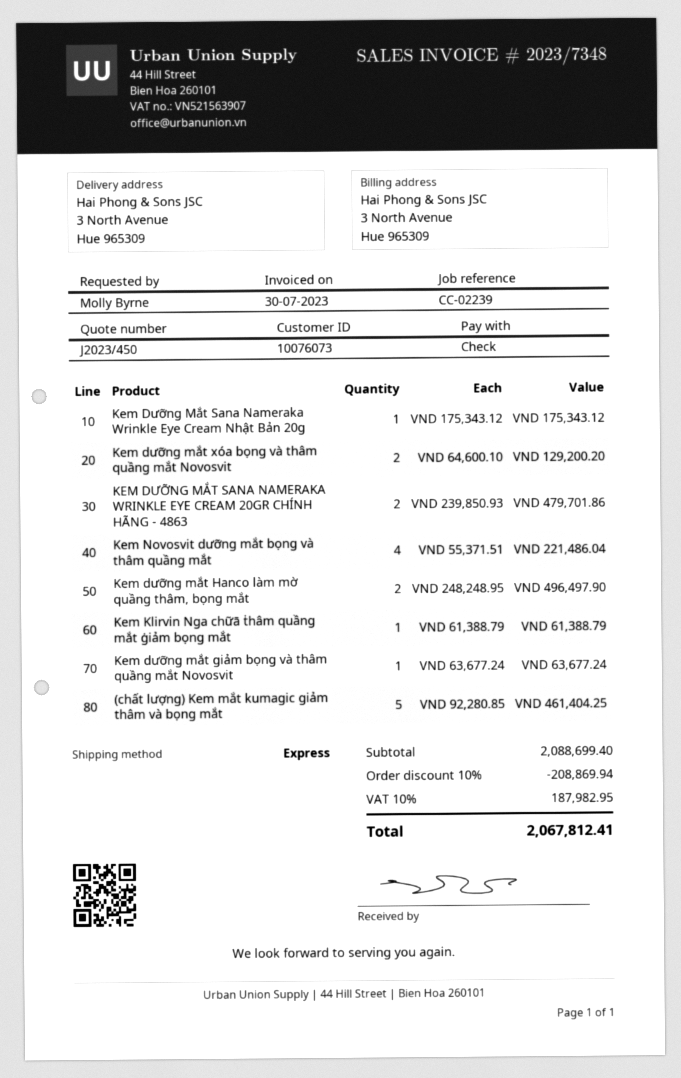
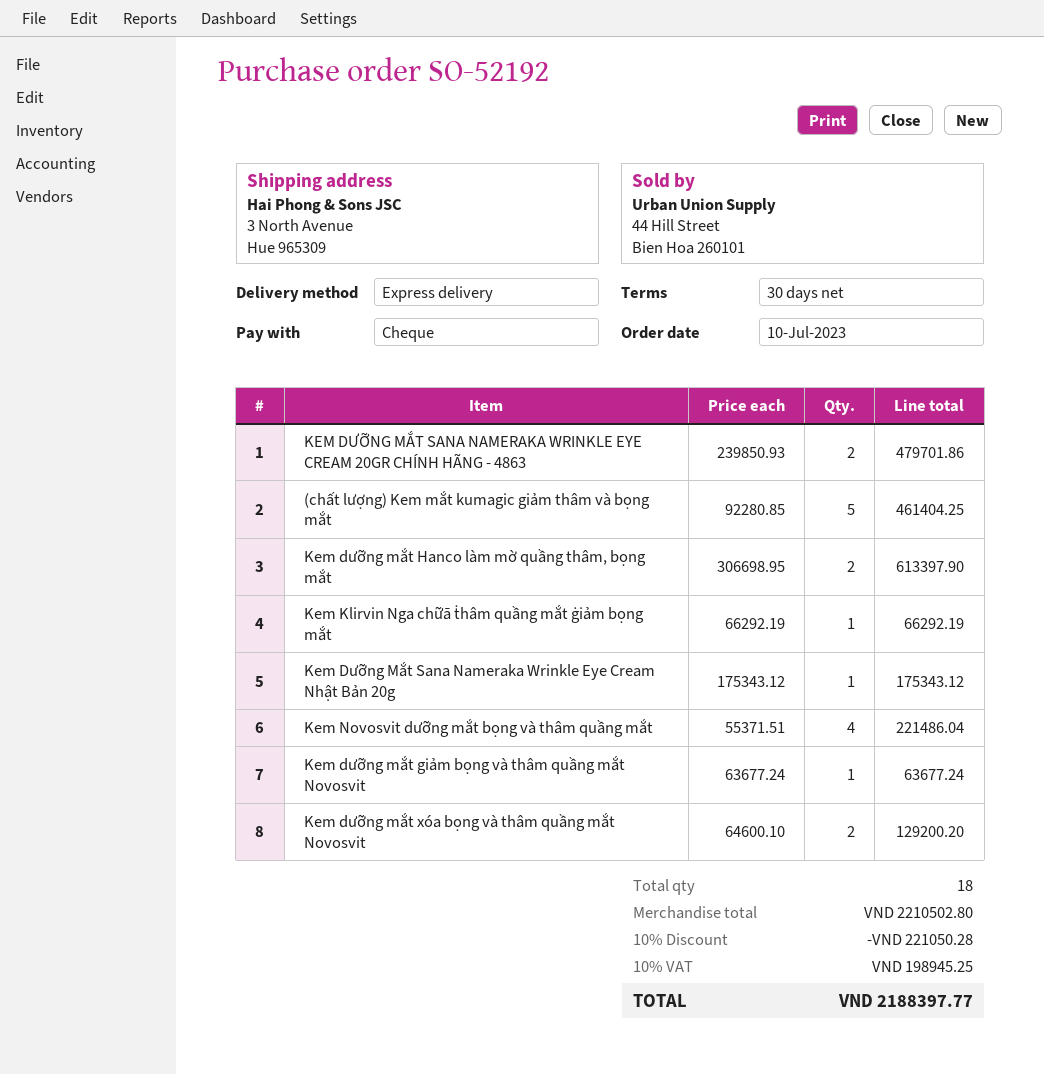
Kem dưỡng mắt Hanco làm mờ quầng thâm, bọng mắt: 2 x 248248.95 = 496497.90 -> 2 x 306698.95 = 613397.90
Kem Klirvin Nga chữā ṫhâm quầng mắt ġiảm bọng mắt: 1 x 61388.79 = 61388.79 -> 1 x 66292.19 = 66292.19
subtotal: 2088699.40 -> 2210502.80
discount: 10% = 208869.94 -> 10% = 221050.28
tax: 10% = 187982.95 -> 10% = 198945.25
total: 2067812.41 -> 2188397.77

